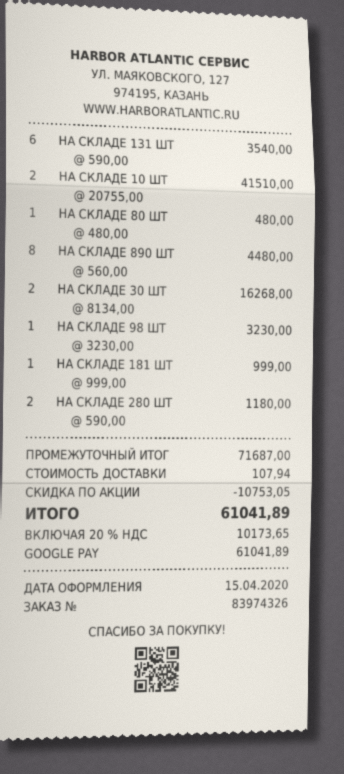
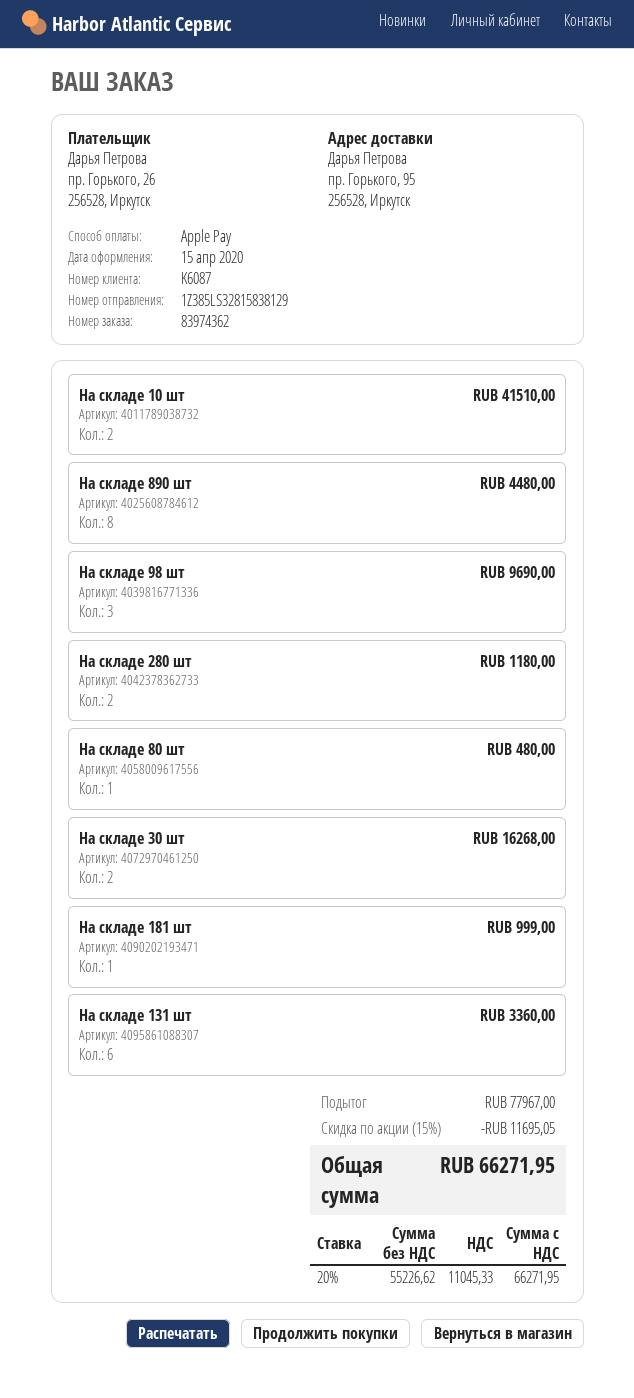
order number: 83974326 -> 83974362
payment method: Google Pay -> Apple Pay
НА СКЛАДЕ 131 ШТ: 6 for 3540.00 -> 6 for 3360.00
НА СКЛАДЕ 98 ШТ: 1 for 3230.00 -> 3 for 9690.00
subtotal: 71687.00 -> 77967.00
discount: 10753.05 -> 11695.05
shipping: 107.94 -> none
tax: 20% = 10173.65 -> 20% = 11045.33
total: 61041.89 -> 66271.95

